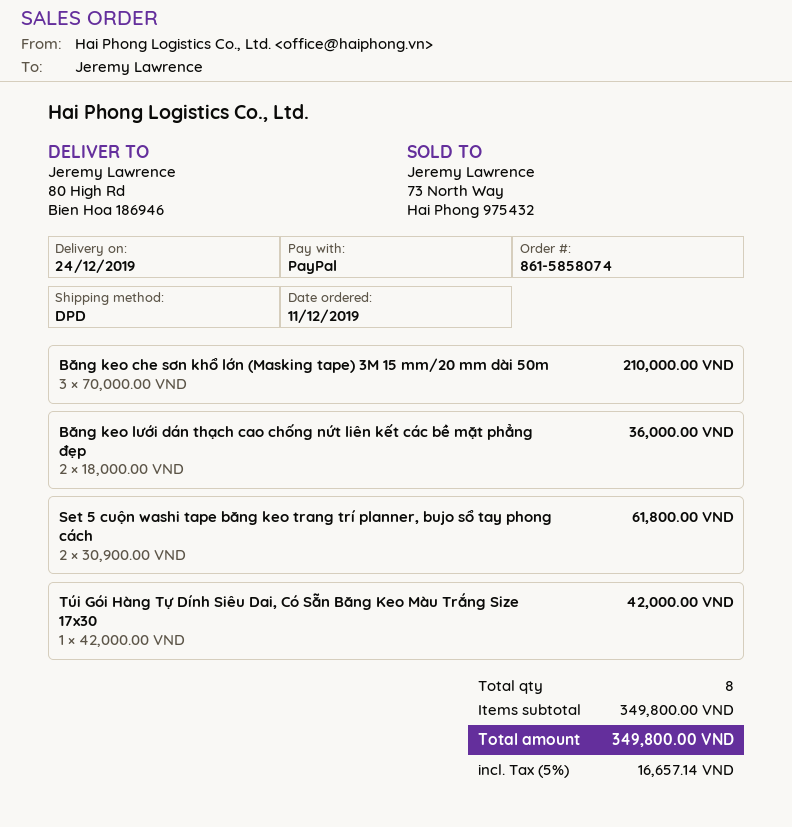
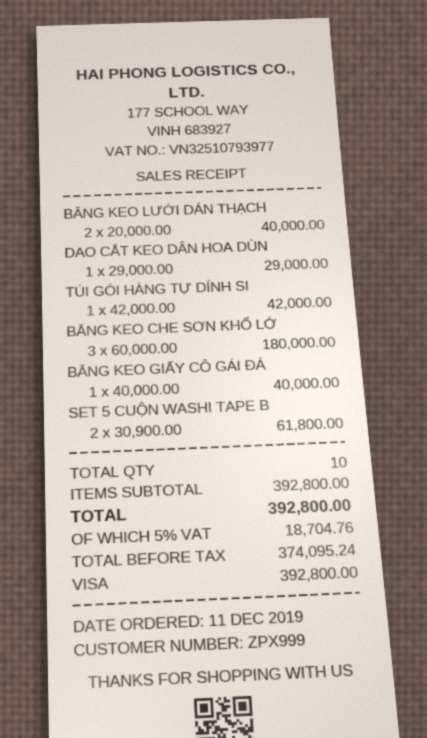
payment method: PayPal -> Visa
Băng keo che sơn khổ lớn (Masking tape) 3M 15 mm/20 mm dài 50m: 3 x 70000.00 = 210000.00 -> 3 x 60000.00 = 180000.00
Băng keo lưới dán thạch cao chống nứt liên kết các bề mặt phẳng đẹp: 2 x 18000.00 = 36000.00 -> 2 x 20000.00 = 40000.00
DAO CẮT KEO DÂN HOA DÙN: none -> 1 x 29000.00 = 29000.00
BĂNG KEO GIẤY CÔ GÁI ĐÁ: none -> 1 x 40000.00 = 40000.00
total quantity: 8 -> 10
subtotal: 349800.00 -> 392800.00
tax: 5% = 16657.14 -> 5% = 18704.76
total: 349800.00 -> 392800.00

